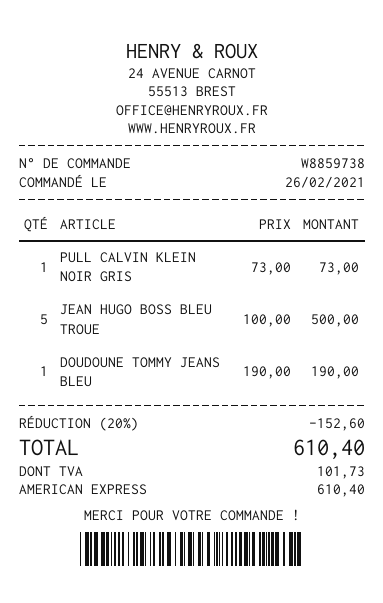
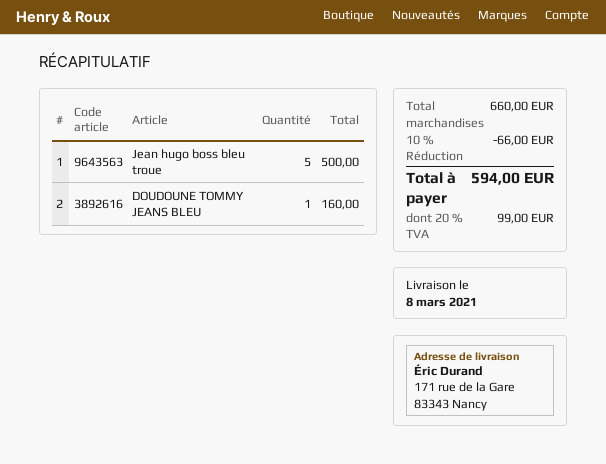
PULL CALVIN KLEIN NOIR GRIS: 1 for 73.00 -> none
DOUDOUNE TOMMY JEANS BLEU: 1 for 190.00 -> 1 for 160.00
discount: 20% = 152.60 -> 10% = 66.00
tax: 101.73 -> 99.00
total: 610.40 -> 594.00

